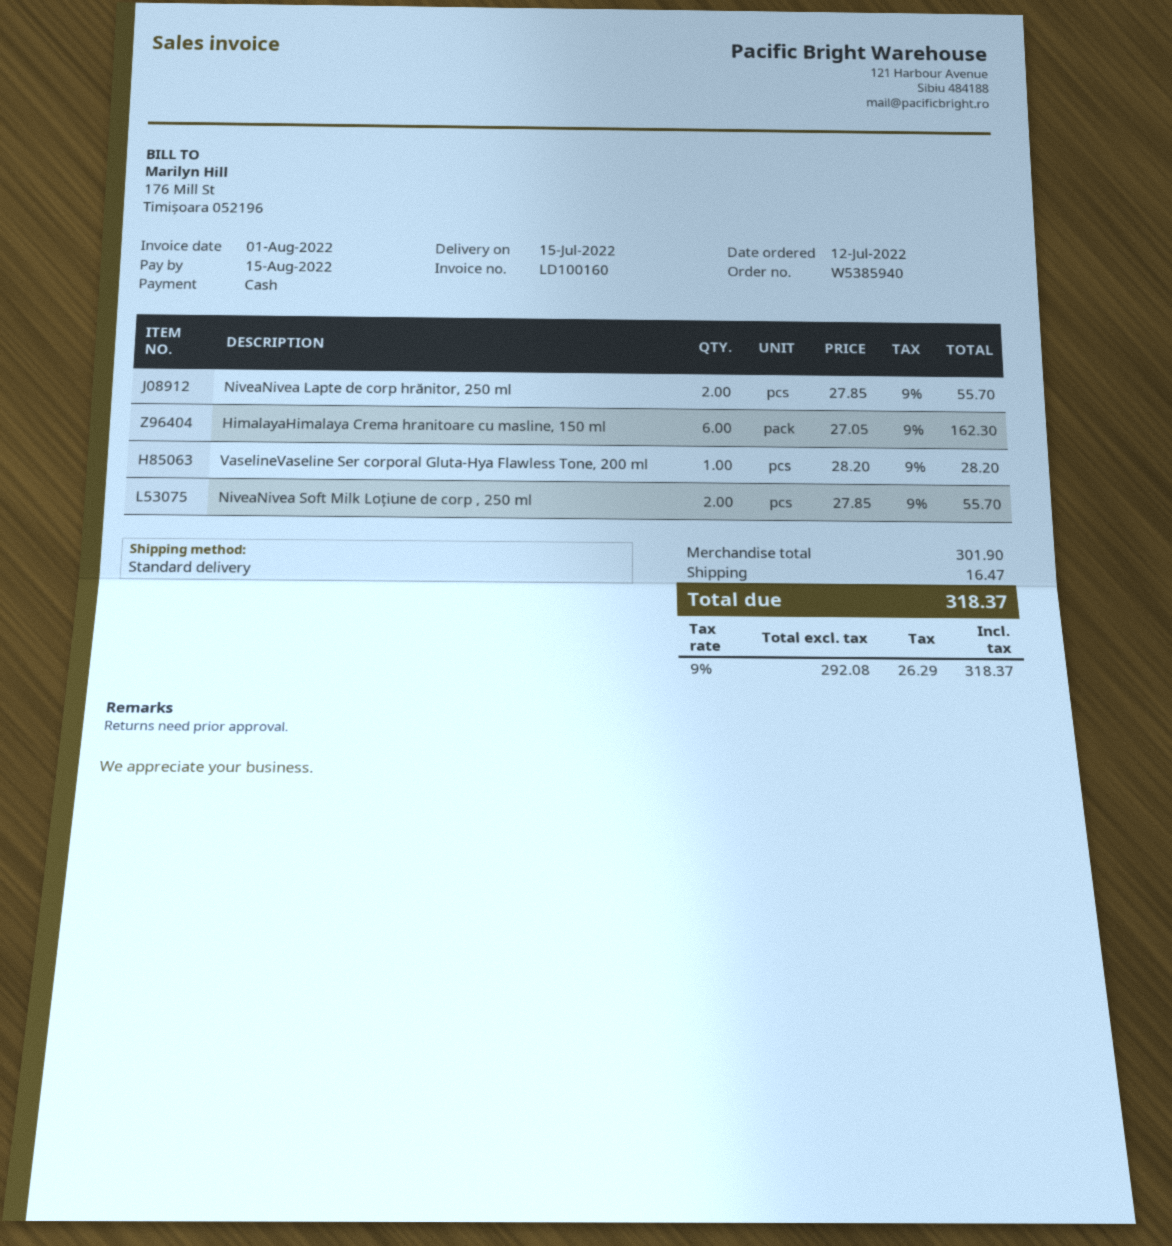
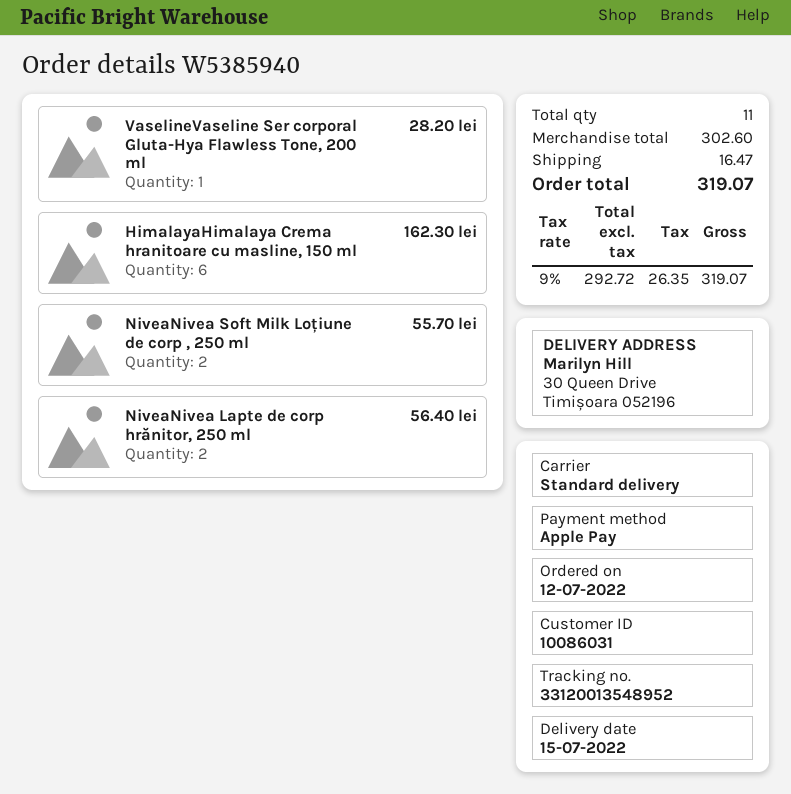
payment method: cash -> Apple Pay
NiveaNivea Lapte de corp hrănitor, 250 ml: 2 for 55.70 -> 2 for 56.40
subtotal: 301.90 -> 302.60
net: 292.08 -> 292.72
tax: 9% = 26.29 -> 9% = 26.35
total: 318.37 -> 319.07

